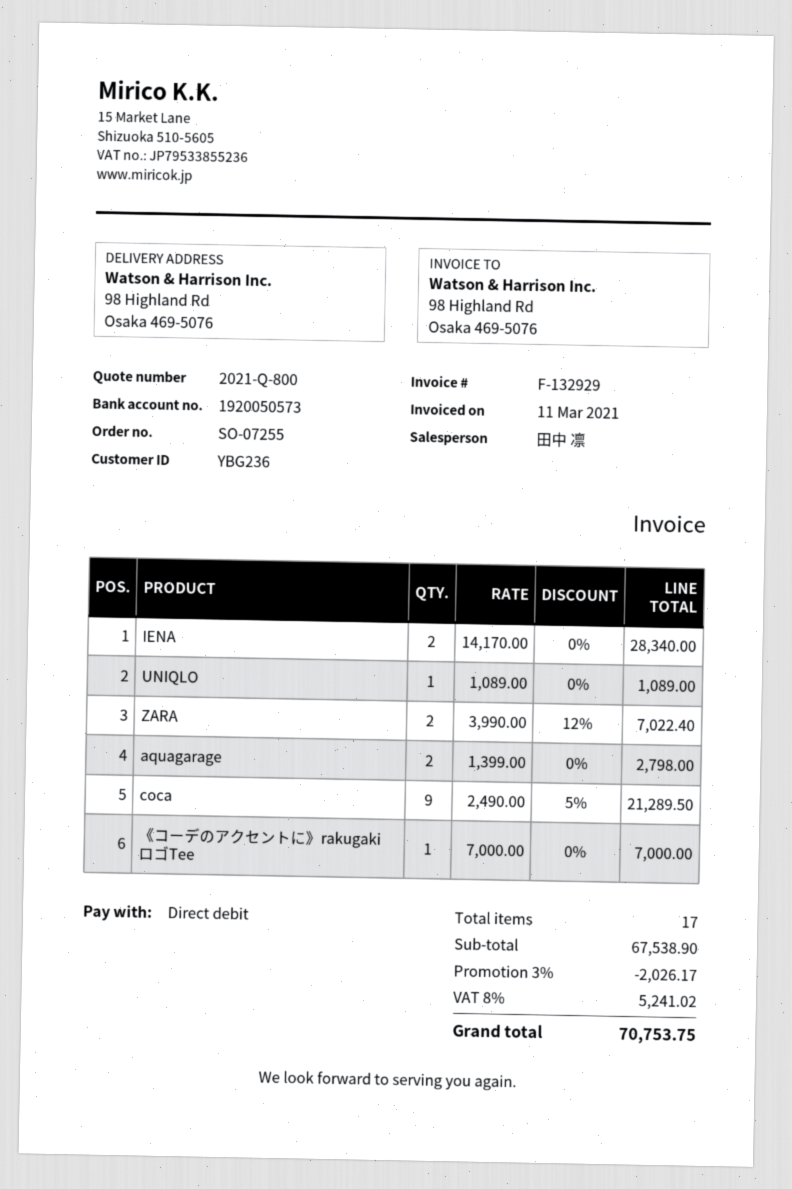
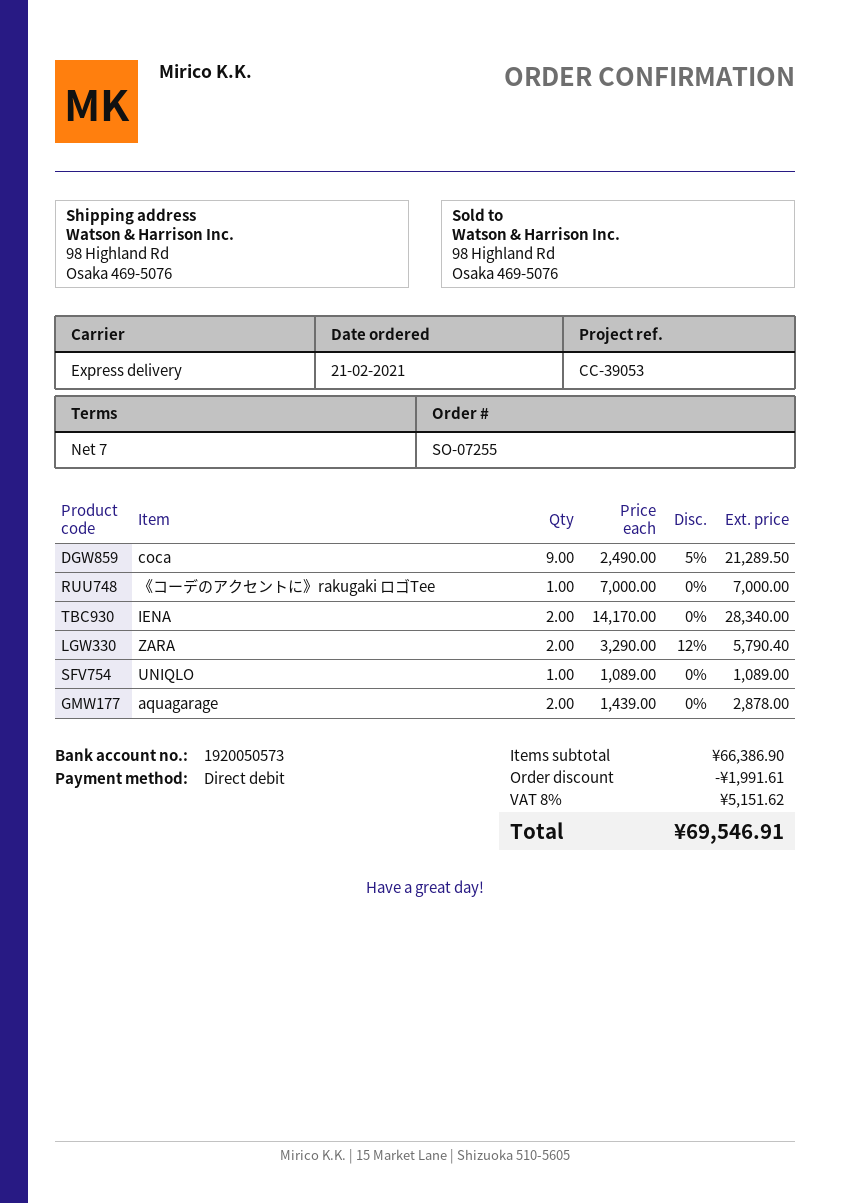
ZARA: 2 x 3990.00 - 12% = 7022.40 -> 2 x 3290.00 - 12% = 5790.40
aquagarage: 2 x 1399.00 = 2798.00 -> 2 x 1439.00 = 2878.00
subtotal: 67538.90 -> 66386.90
discount: 2026.17 -> 1991.61
tax: 8% = 5241.02 -> 8% = 5151.62
total: 70753.75 -> 69546.91

